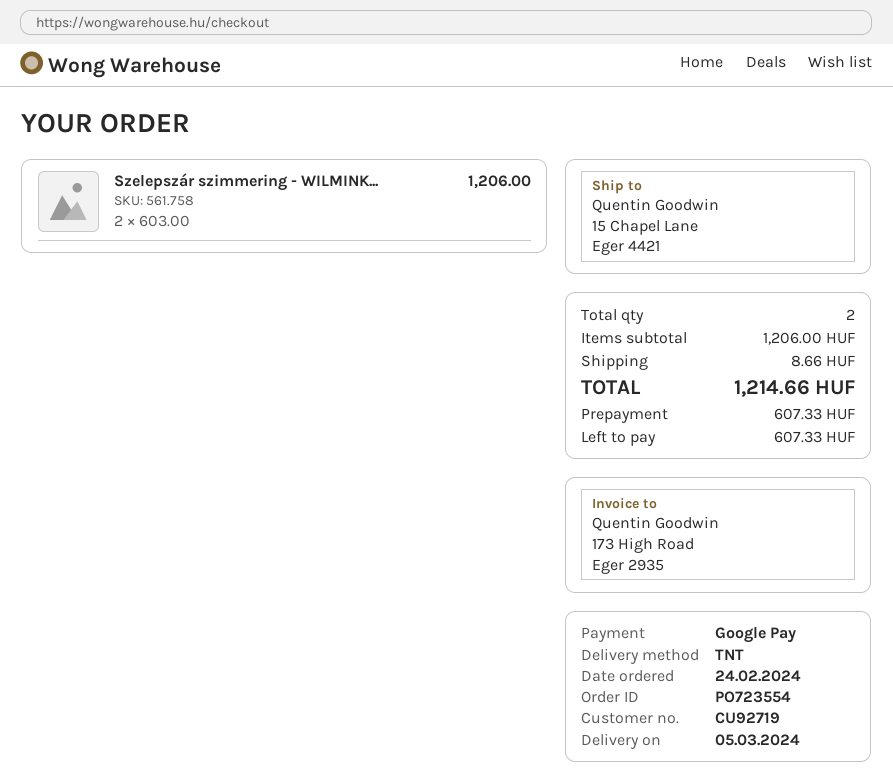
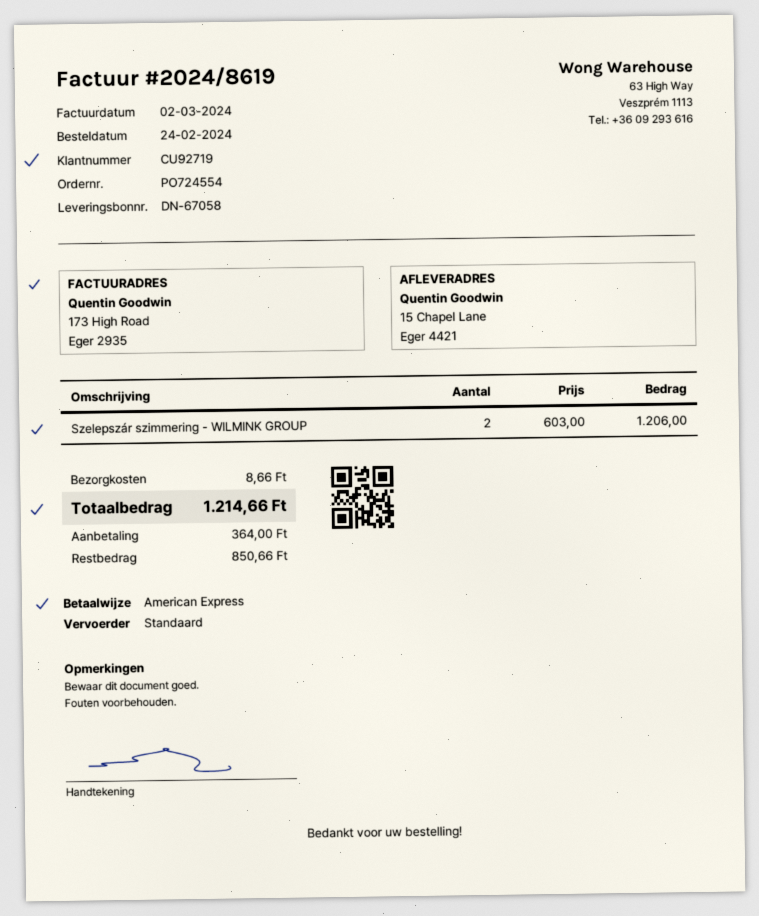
order number: PO723554 -> PO724554
payment method: Google Pay -> American Express
shipping method: TNT -> standard
deposit: 607.33 -> 364.00
balance: 607.33 -> 850.66

